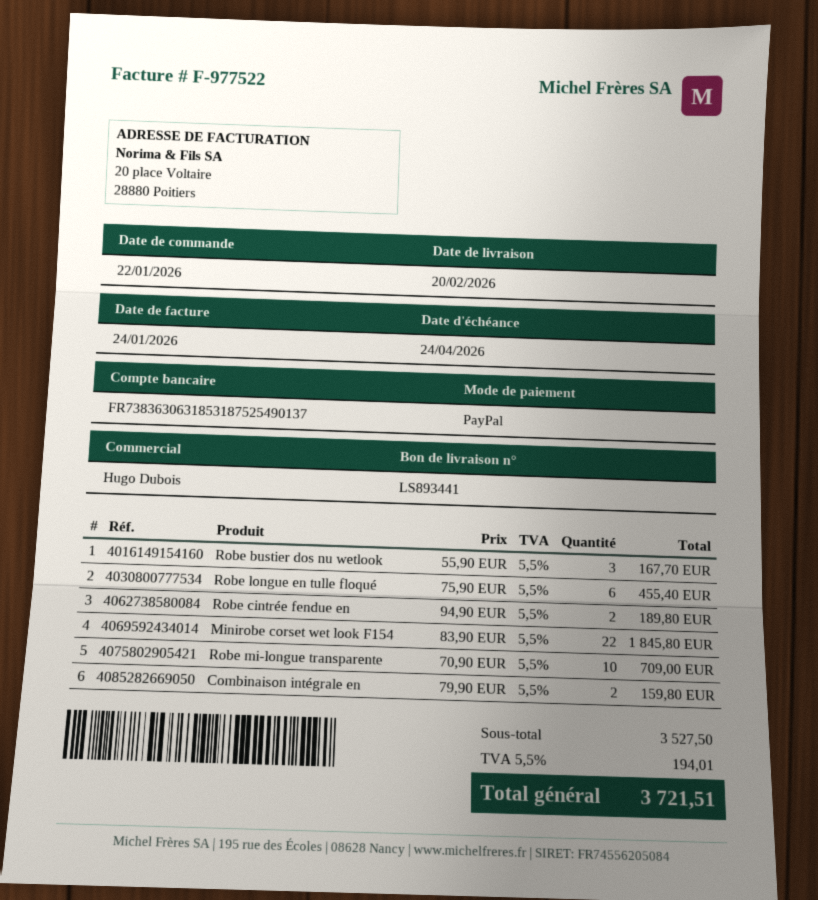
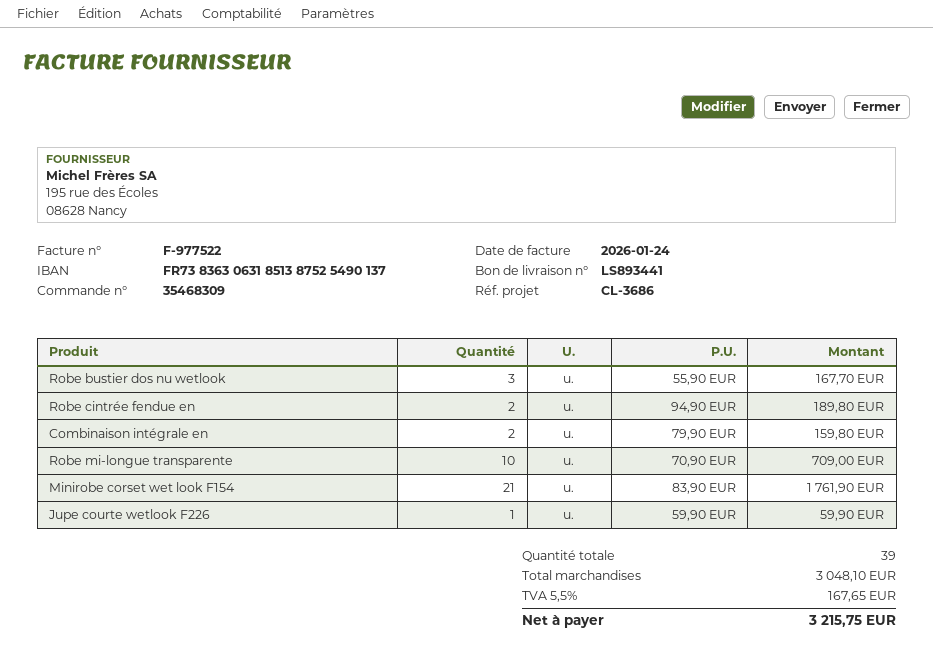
bank account: FR7383630631853187525490137 -> FR7383630631851387525490137
Robe longue en tulle floqué: 6 x 75.90 = 455.40 -> none
Minirobe corset wet look F154: 22 x 83.90 = 1845.80 -> 21 x 83.90 = 1761.90
Jupe courte wetlook F226: none -> 1 x 59.90 = 59.90
subtotal: 3527.50 -> 3048.10
tax: 5.5% = 194.01 -> 5.5% = 167.65
total: 3721.51 -> 3215.75

